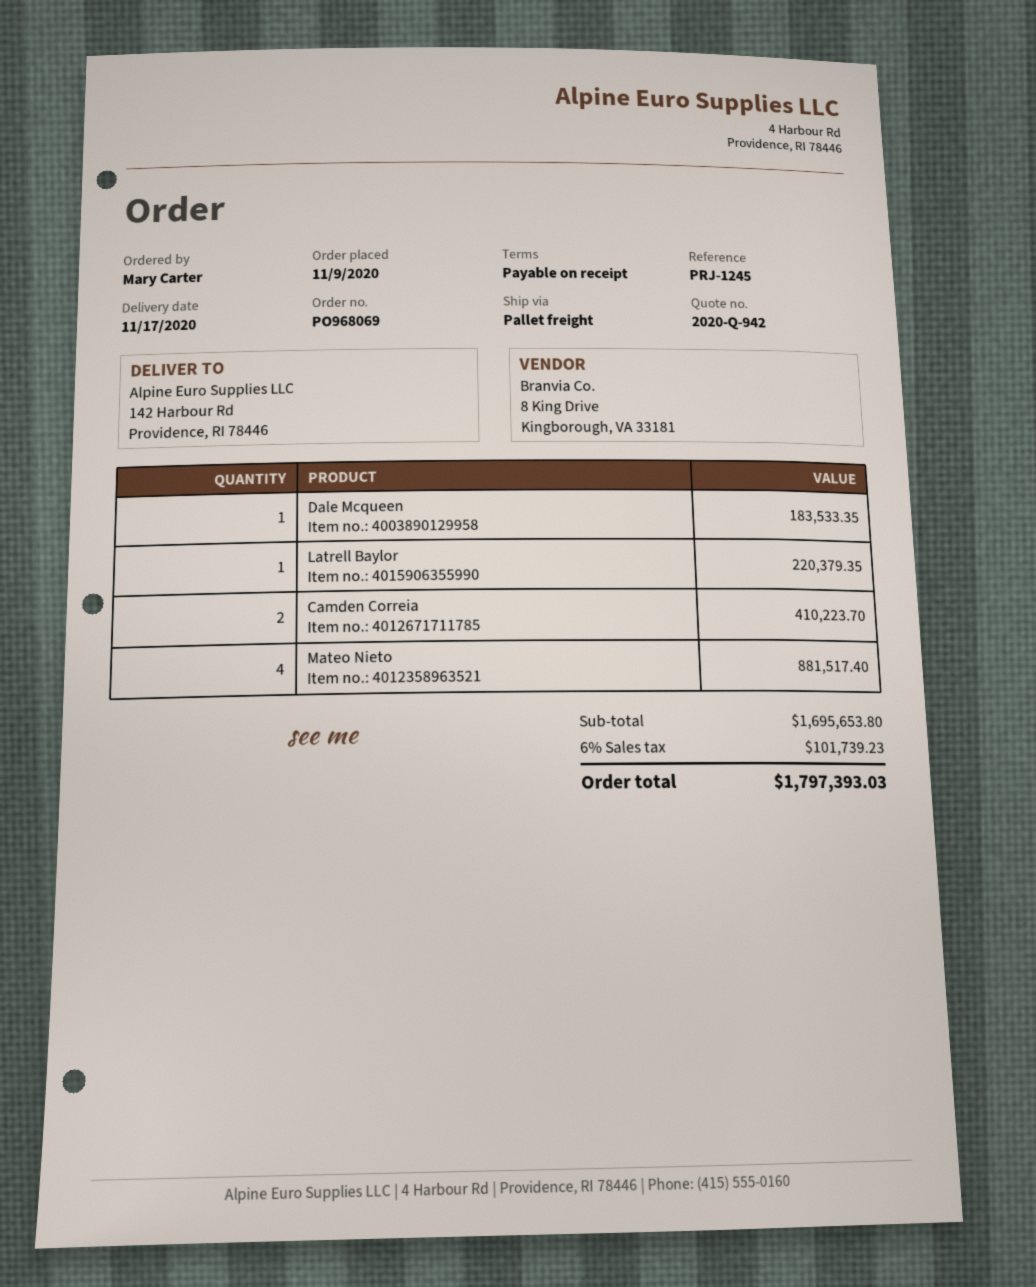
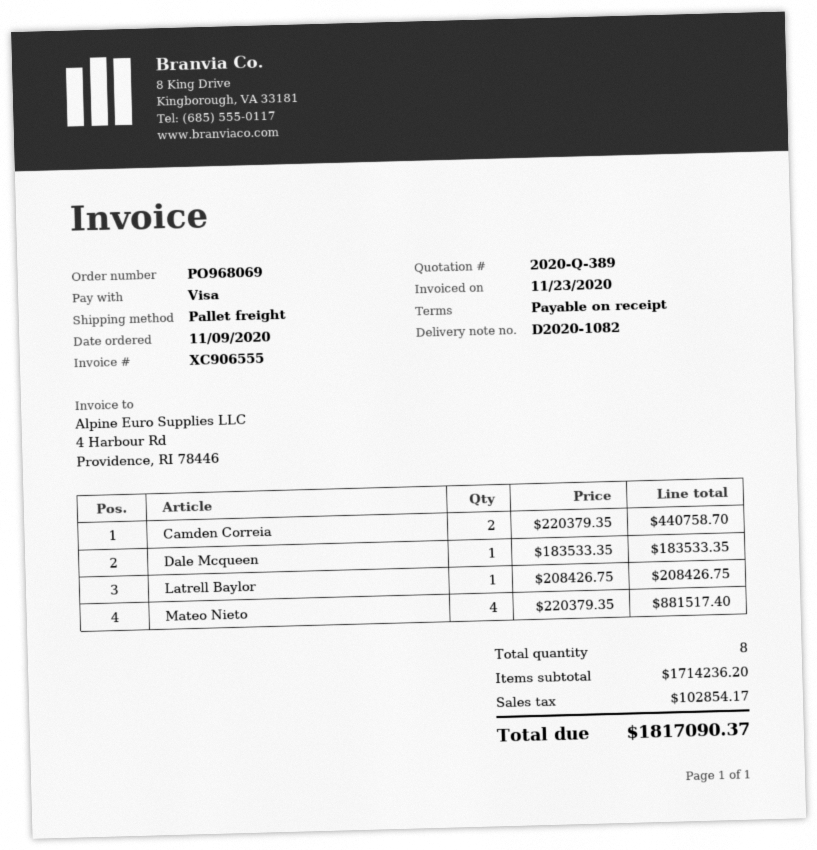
quote number: 2020-Q-942 -> 2020-Q-389
Latrell Baylor: 1 for 220379.35 -> 1 for 208426.75
Camden Correia: 2 for 410223.70 -> 2 for 440758.70
subtotal: 1695653.80 -> 1714236.20
tax: 101739.23 -> 102854.17
total: 1797393.03 -> 1817090.37

